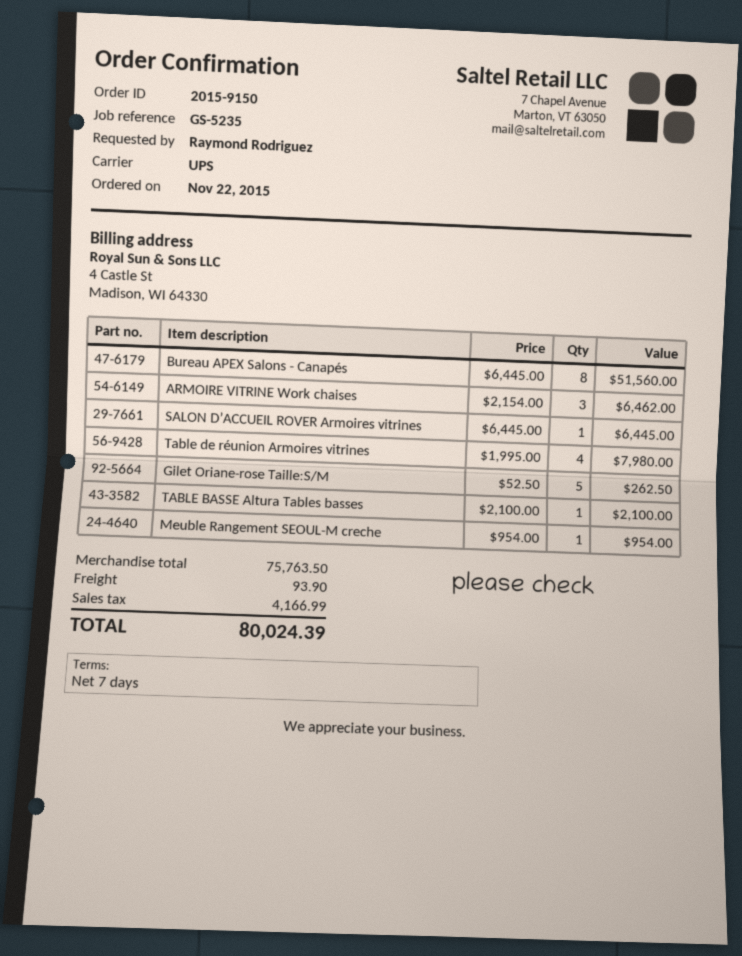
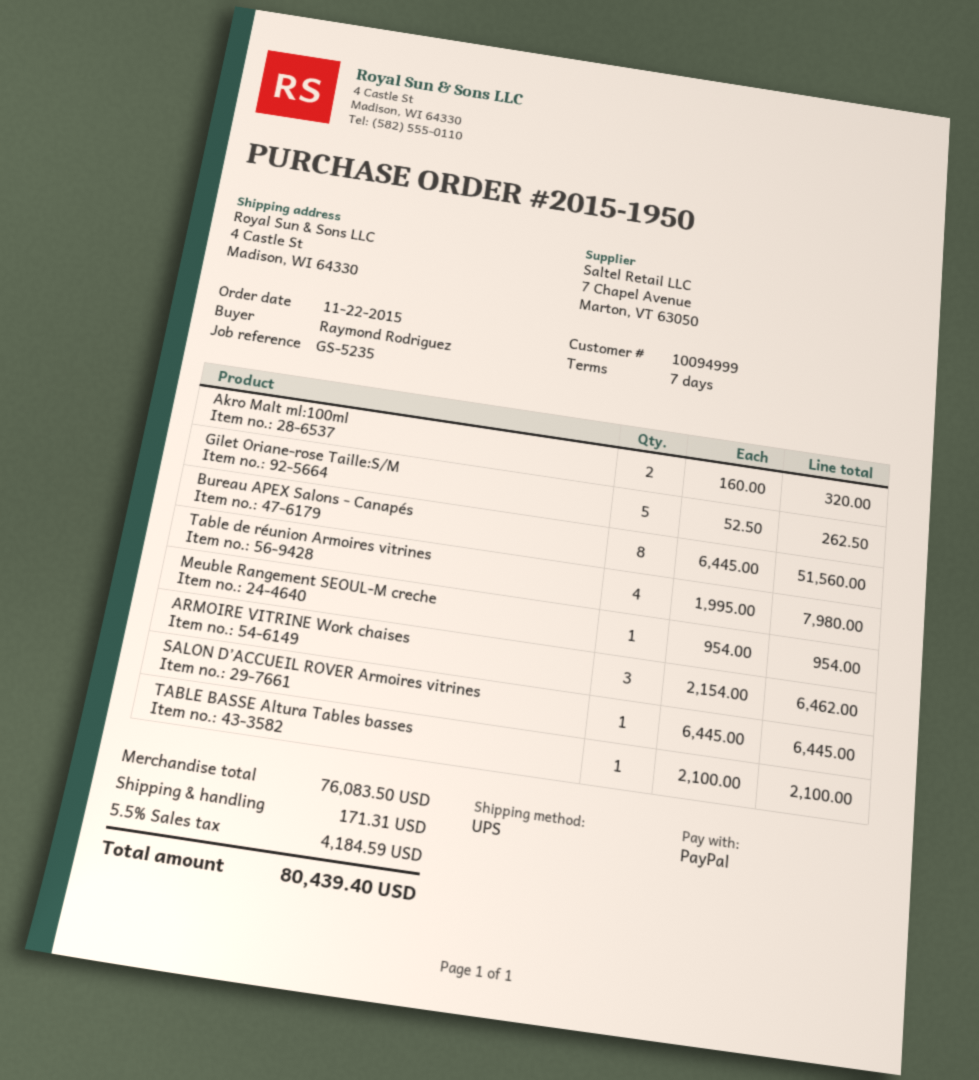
order number: 2015-9150 -> 2015-1950
Akro Malt ml:100ml: none -> 2 x 160.00 = 320.00
subtotal: 75763.50 -> 76083.50
shipping: 93.90 -> 171.31
tax: 4166.99 -> 4184.59
total: 80024.39 -> 80439.40

